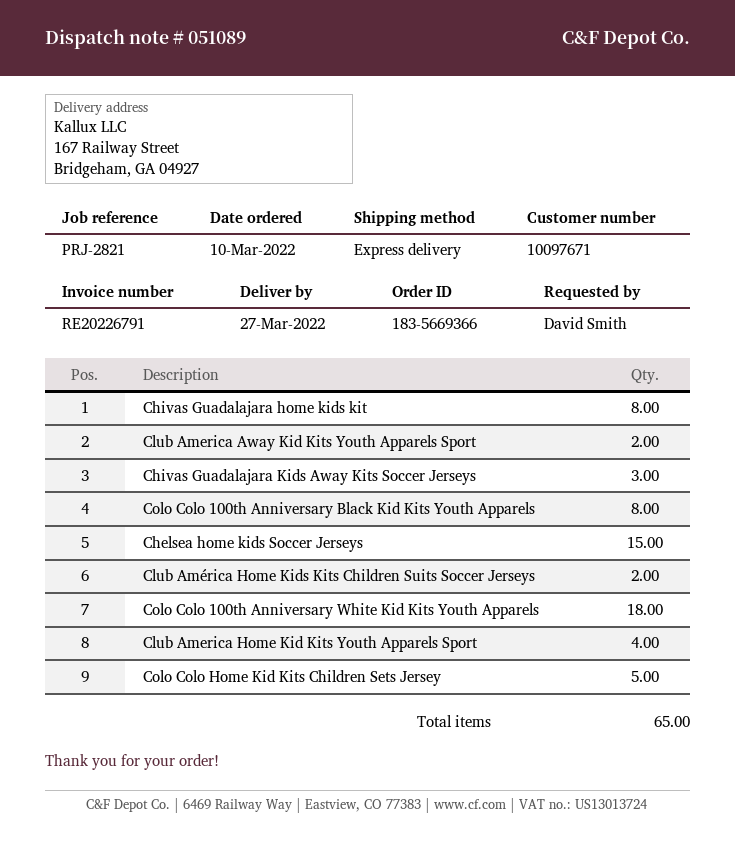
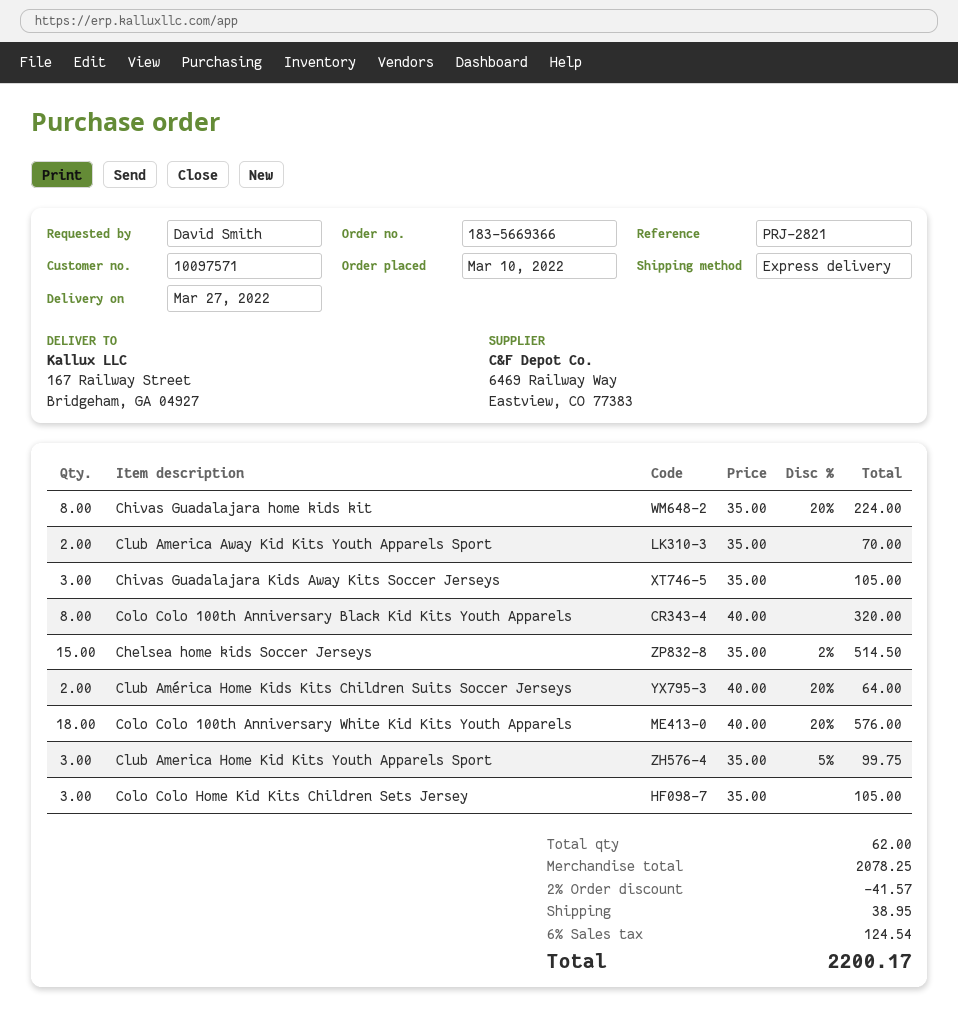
customer number: 10097671 -> 10097571
Club America Home Kid Kits Youth Apparels Sport: 4 -> 3
Colo Colo Home Kid Kits Children Sets Jersey: 5 -> 3
total quantity: 65 -> 62

